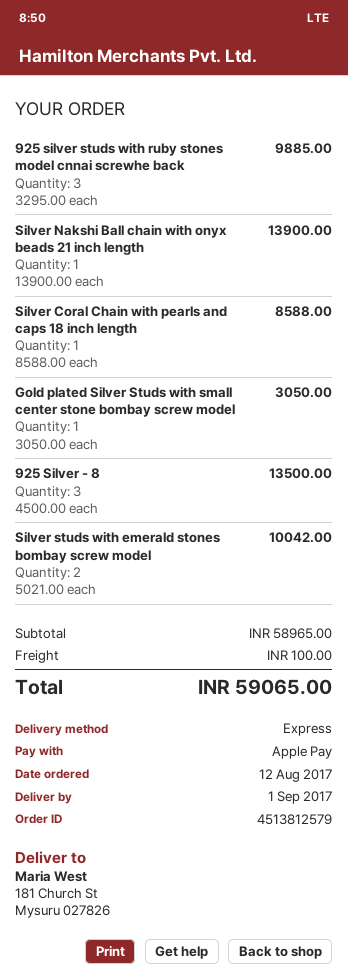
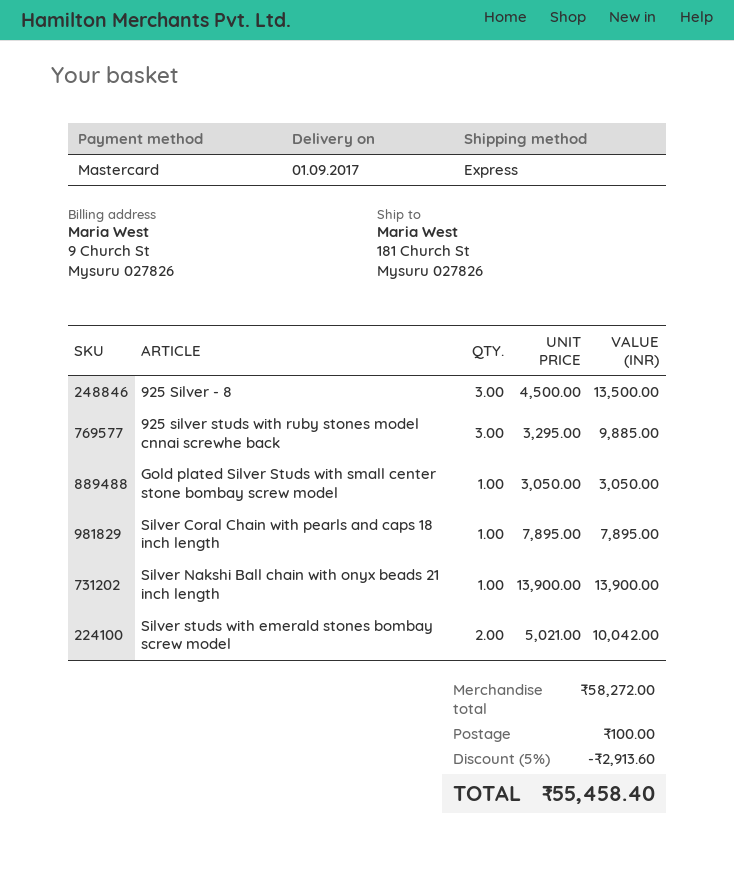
payment method: Apple Pay -> Mastercard
Silver Coral Chain with pearls and caps 18 inch length: 1 x 8588.00 = 8588.00 -> 1 x 7895.00 = 7895.00
subtotal: 58965.00 -> 58272.00
discount: none -> 5% = 2913.60
total: 59065.00 -> 55458.40

